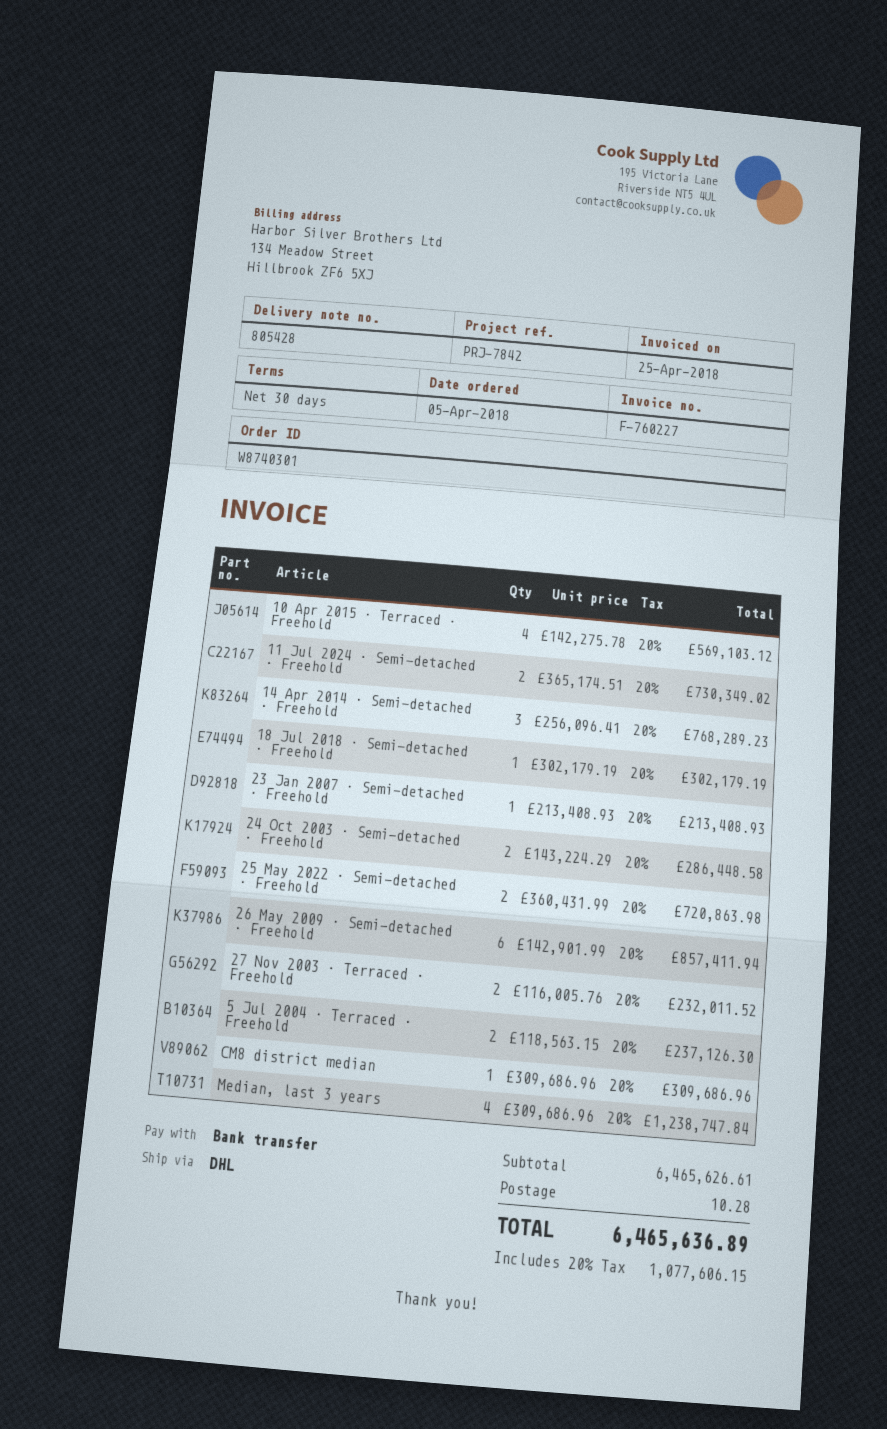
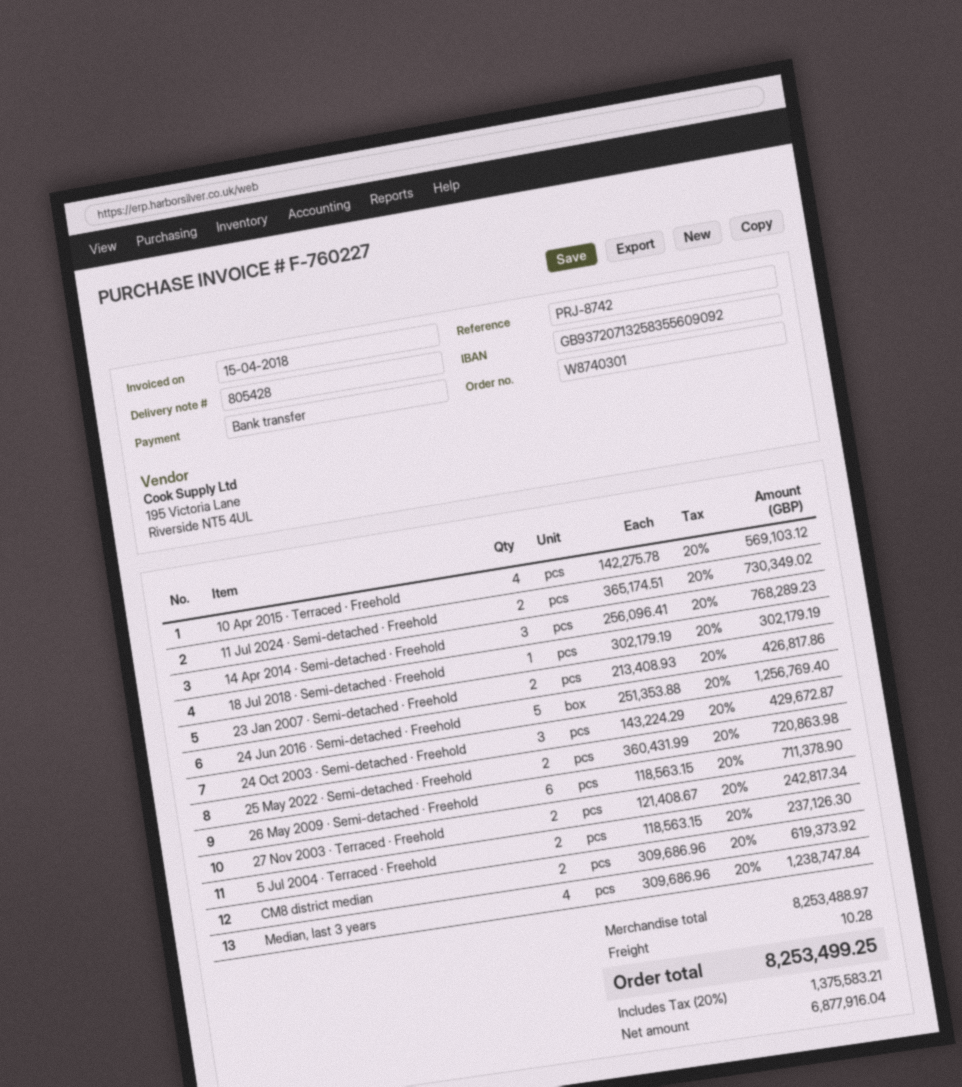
invoice date: 2018-04-25 -> 2018-04-15
reference: PRJ-7842 -> PRJ-8742
23 Jan 2007 · Semi-detached · Freehold: 1 x 213408.93 = 213408.93 -> 2 x 213408.93 = 426817.86
24 Oct 2003 · Semi-detached · Freehold: 2 x 143224.29 = 286448.58 -> 3 x 143224.29 = 429672.87
26 May 2009 · Semi-detached · Freehold: 6 x 142901.99 = 857411.94 -> 6 x 118563.15 = 711378.90
27 Nov 2003 · Terraced · Freehold: 2 x 116005.76 = 232011.52 -> 2 x 121408.67 = 242817.34
CM8 district median: 1 x 309686.96 = 309686.96 -> 2 x 309686.96 = 619373.92
24 Jun 2016 · Semi-detached · Freehold: none -> 5 x 251353.88 = 1256769.40
subtotal: 6465626.61 -> 8253488.97
tax: 20% = 1077606.15 -> 20% = 1375583.21
total: 6465636.89 -> 8253499.25

